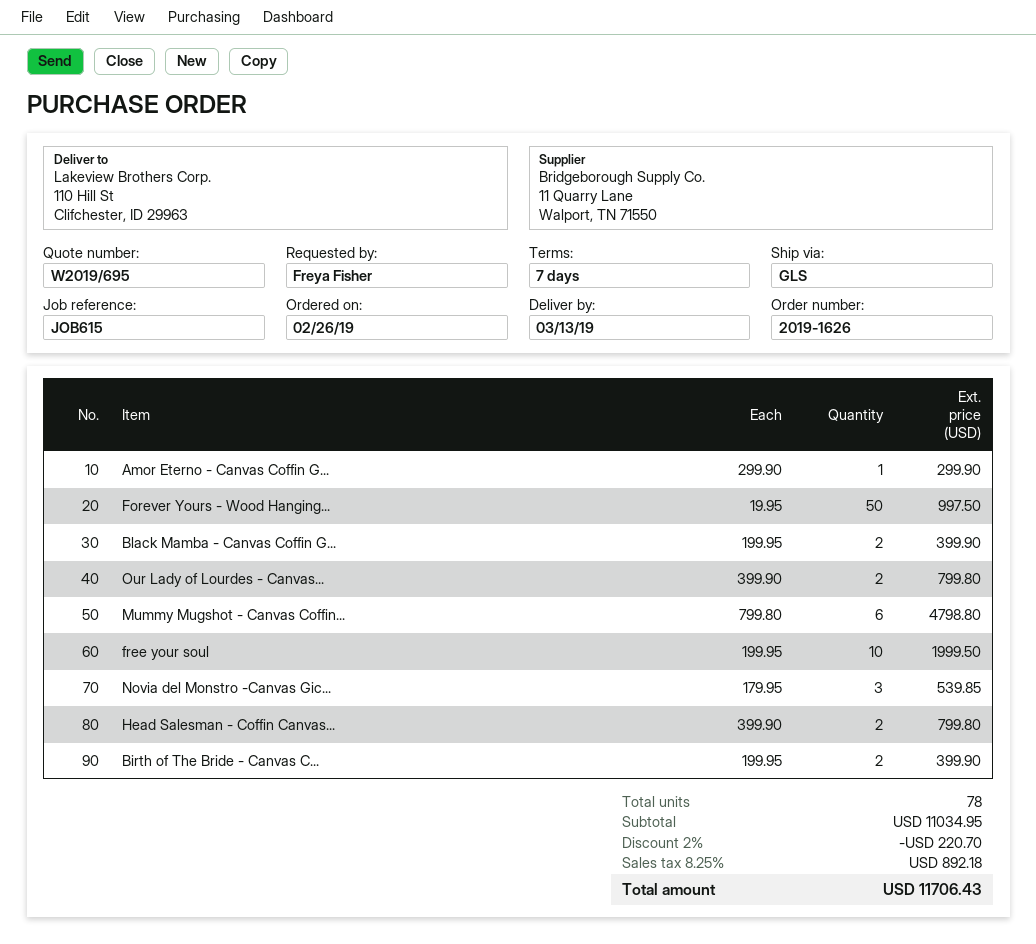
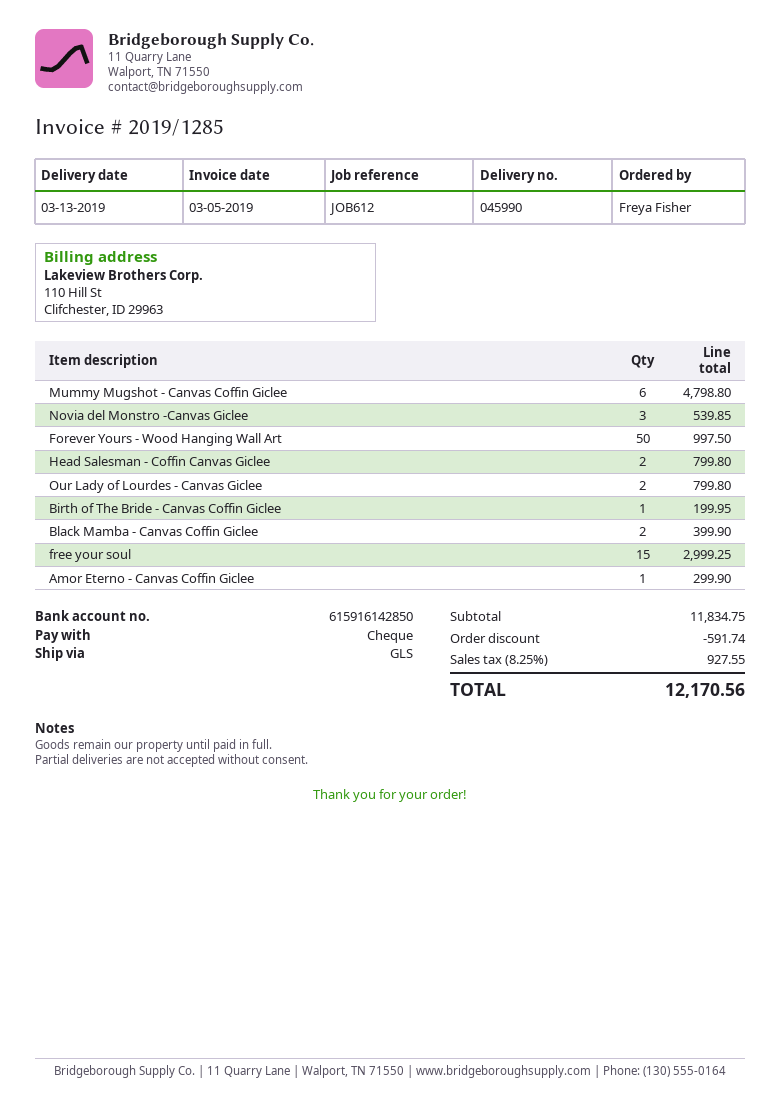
reference: JOB615 -> JOB612
free your soul: 10 for 1999.50 -> 15 for 2999.25
Birth of The Bride - Canvas C...: 2 for 399.90 -> 1 for 199.95
subtotal: 11034.95 -> 11834.75
discount: 220.70 -> 591.74
tax: 8.25% = 892.18 -> 8.25% = 927.55
total: 11706.43 -> 12170.56

